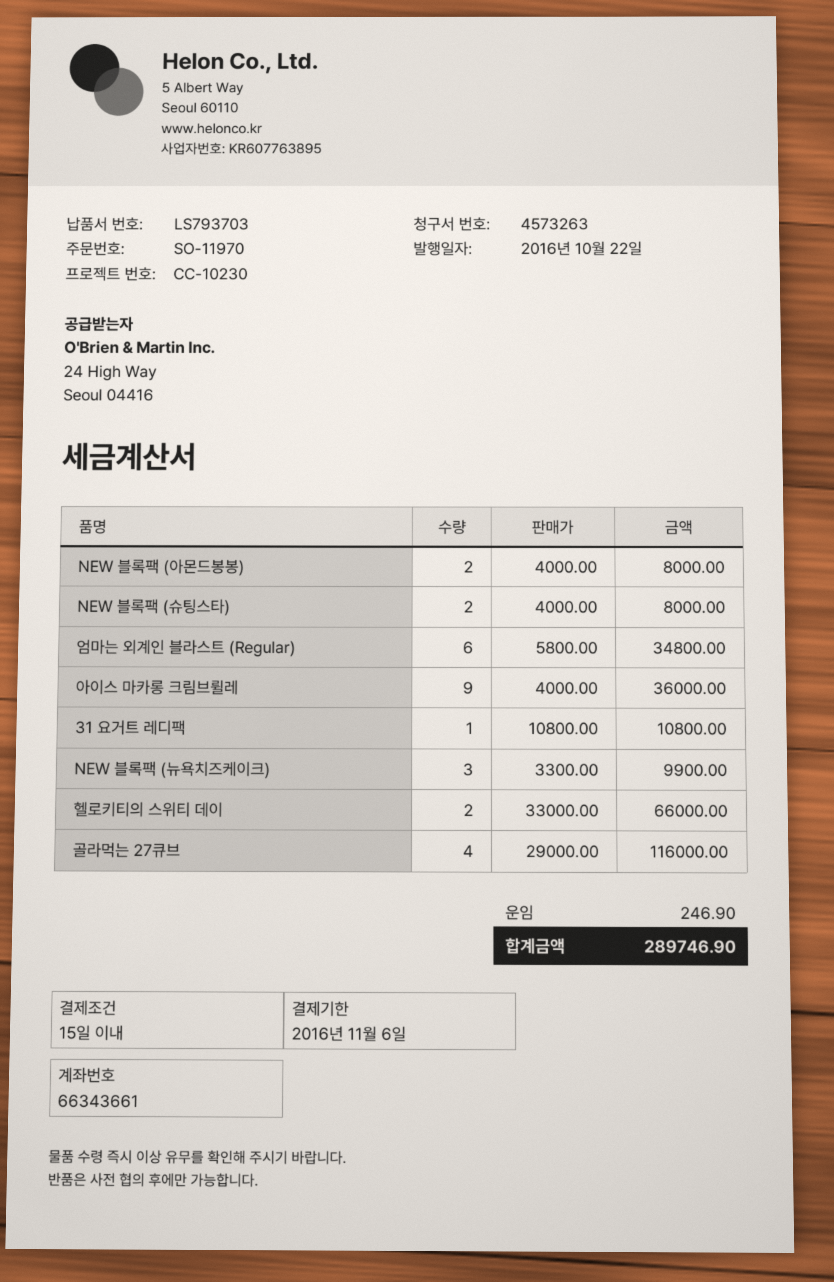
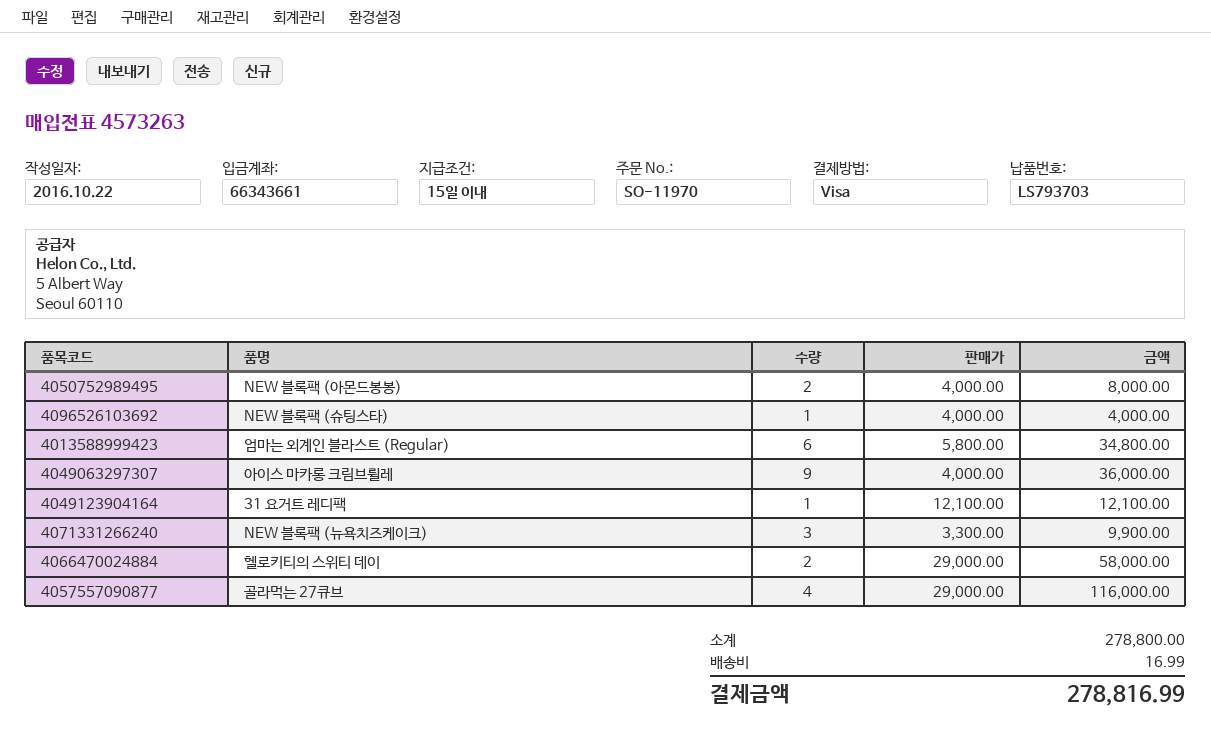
NEW 블록팩 (슈팅스타): 2 x 4000.00 = 8000.00 -> 1 x 4000.00 = 4000.00
31 요거트 레디팩: 1 x 10800.00 = 10800.00 -> 1 x 12100.00 = 12100.00
헬로키티의 스위티 데이: 2 x 33000.00 = 66000.00 -> 2 x 29000.00 = 58000.00
shipping: 246.90 -> 16.99
total: 289746.90 -> 278816.99

